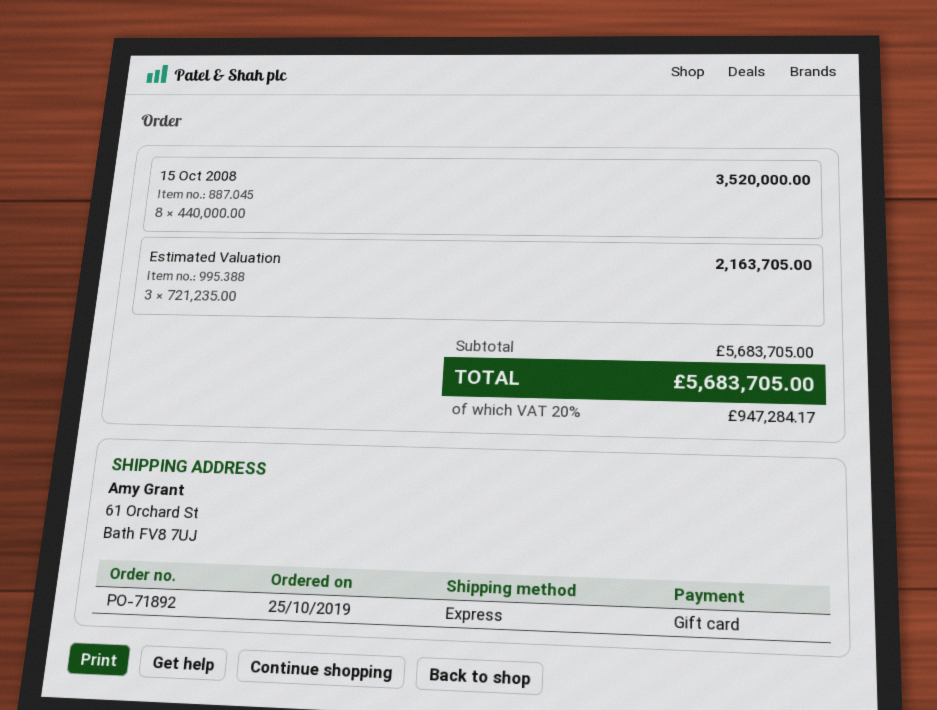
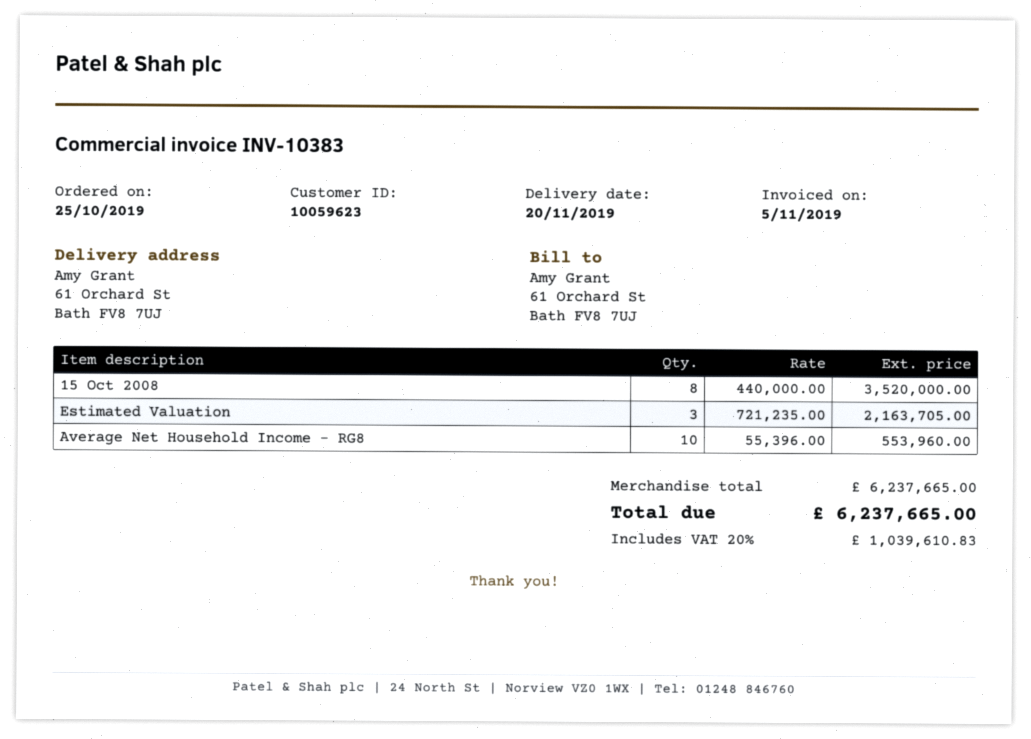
Average Net Household Income - RG8: none -> 10 x 55396.00 = 553960.00
subtotal: 5683705.00 -> 6237665.00
tax: 20% = 947284.17 -> 20% = 1039610.83
total: 5683705.00 -> 6237665.00

